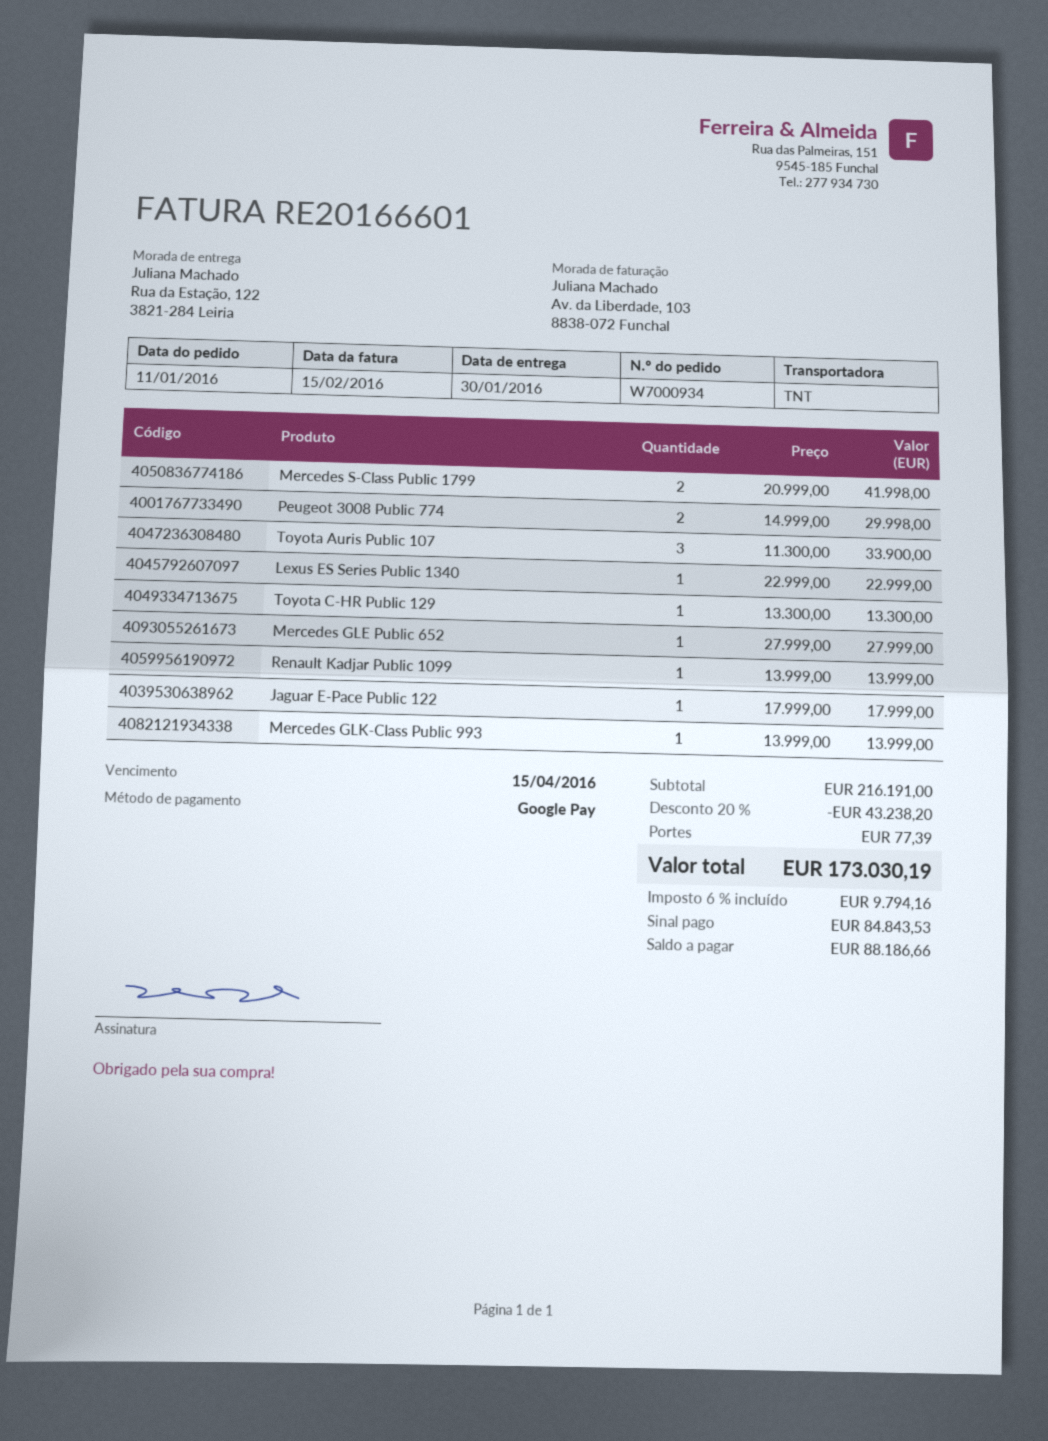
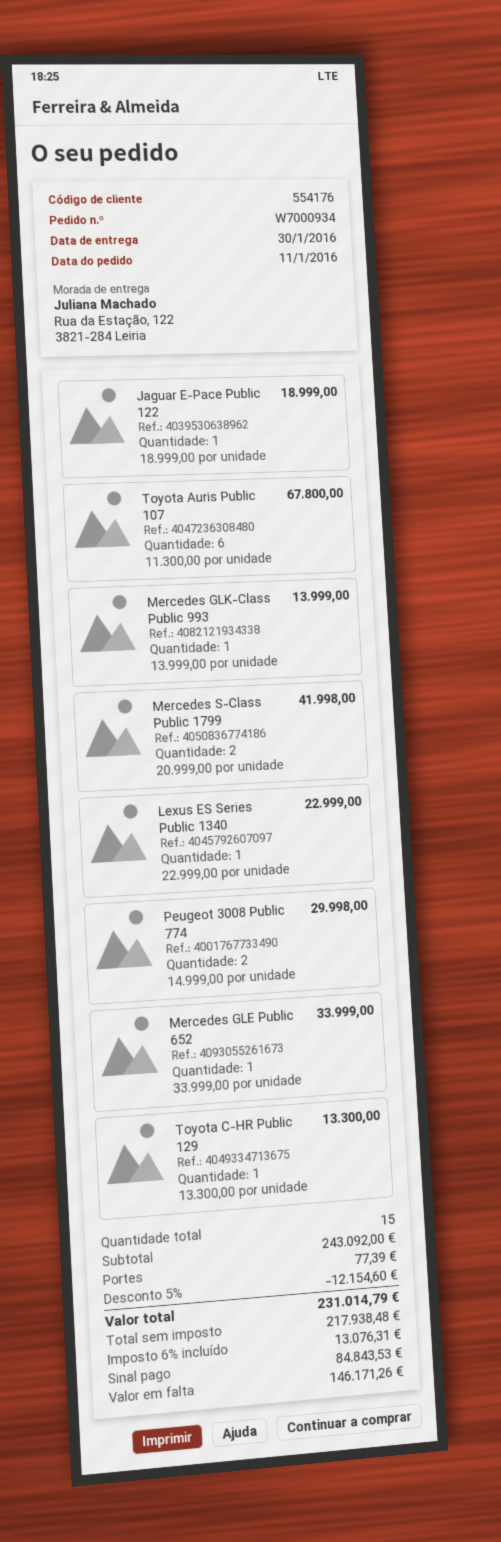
Toyota Auris Public 107: 3 x 11300.00 = 33900.00 -> 6 x 11300.00 = 67800.00
Mercedes GLE Public 652: 1 x 27999.00 = 27999.00 -> 1 x 33999.00 = 33999.00
Renault Kadjar Public 1099: 1 x 13999.00 = 13999.00 -> none
Jaguar E-Pace Public 122: 1 x 17999.00 = 17999.00 -> 1 x 18999.00 = 18999.00
subtotal: 216191.00 -> 243092.00
discount: 20% = 43238.20 -> 5% = 12154.60
tax: 6% = 9794.16 -> 6% = 13076.31
total: 173030.19 -> 231014.79
balance: 88186.66 -> 146171.26

